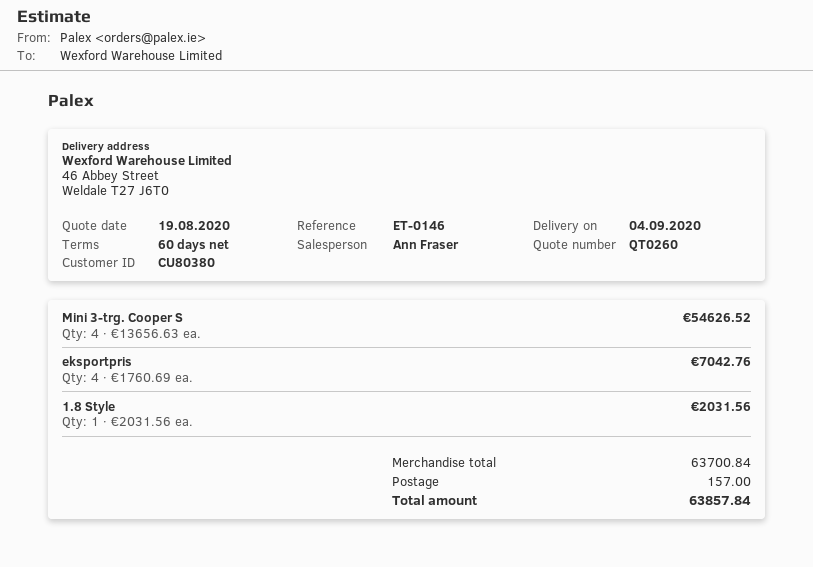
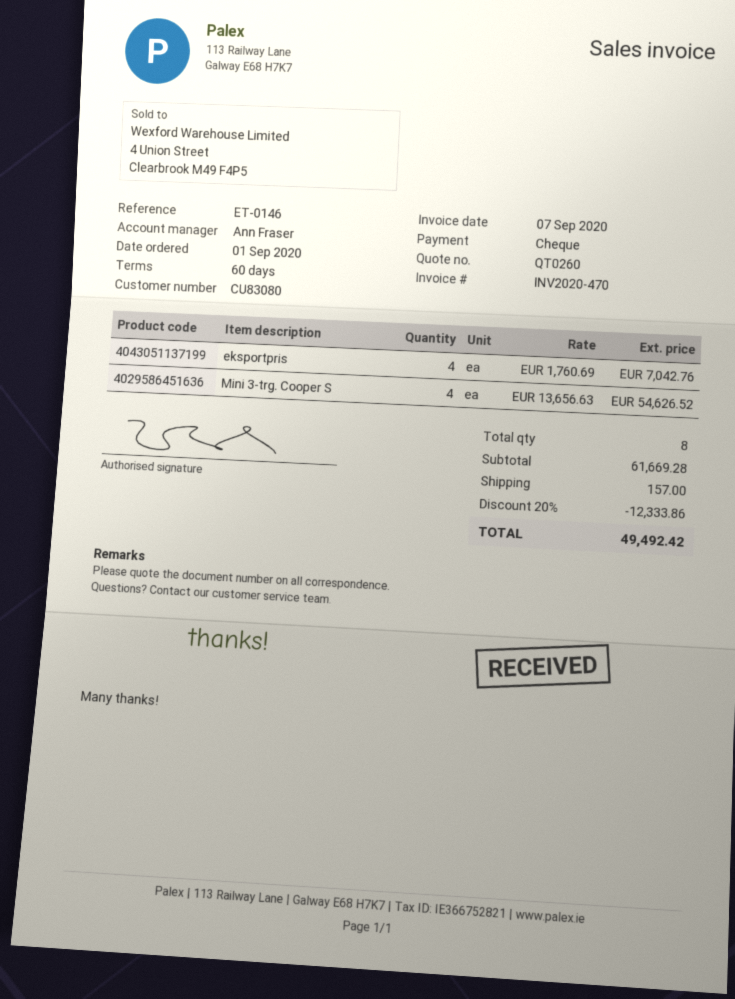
customer number: CU80380 -> CU83080
1.8 Style: 1 x 2031.56 = 2031.56 -> none
subtotal: 63700.84 -> 61669.28
discount: none -> 20% = 12333.86
total: 63857.84 -> 49492.42

